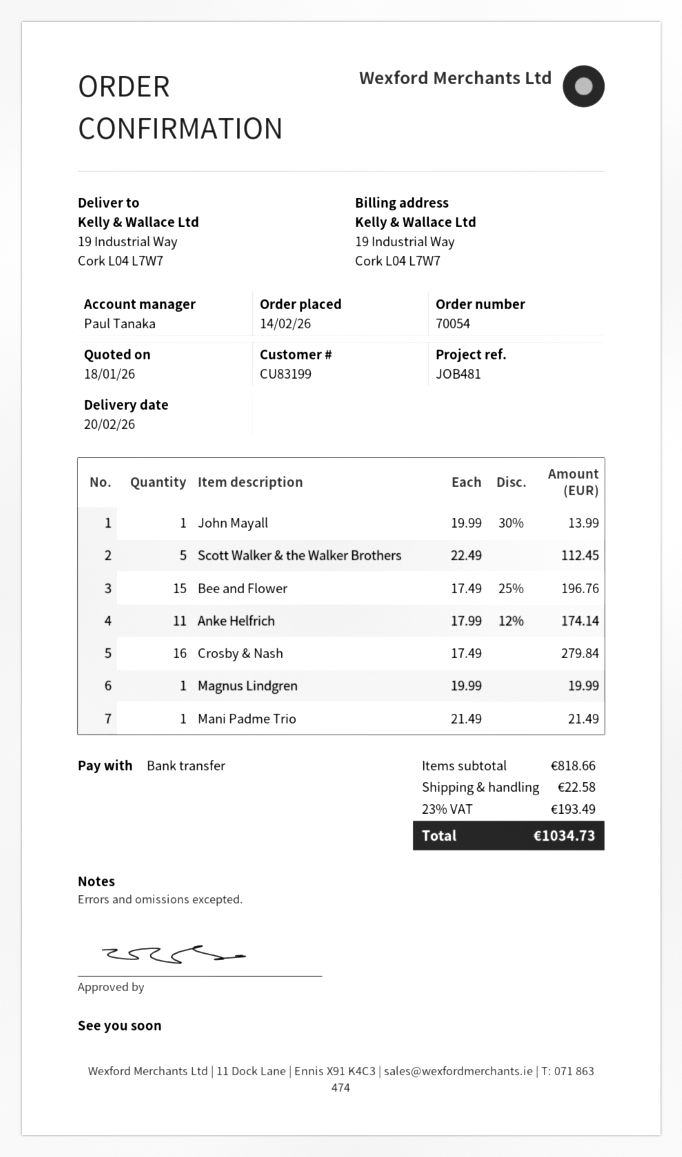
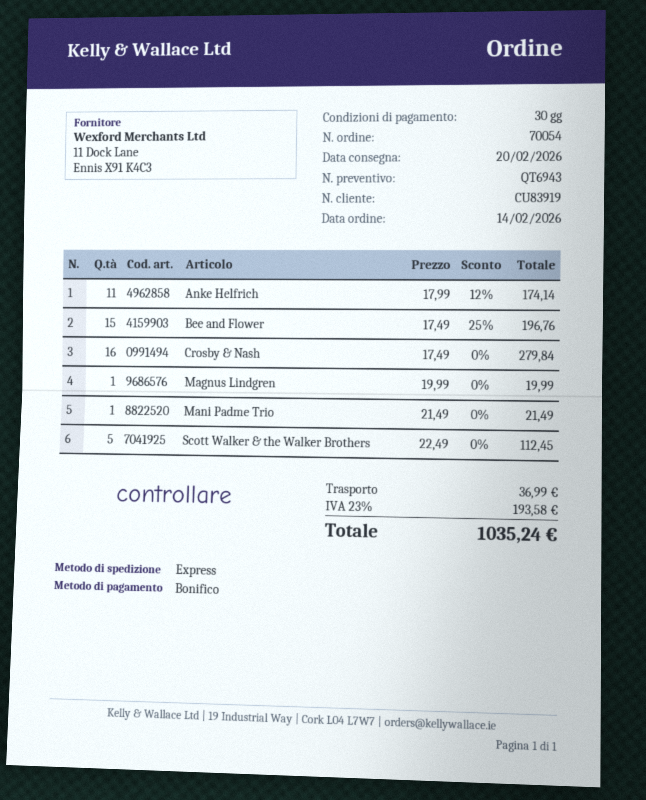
customer number: CU83199 -> CU83919
John Mayall: 1 x 19.99 - 30% = 13.99 -> none
shipping: 22.58 -> 36.99
tax: 23% = 193.49 -> 23% = 193.58
total: 1034.73 -> 1035.24

